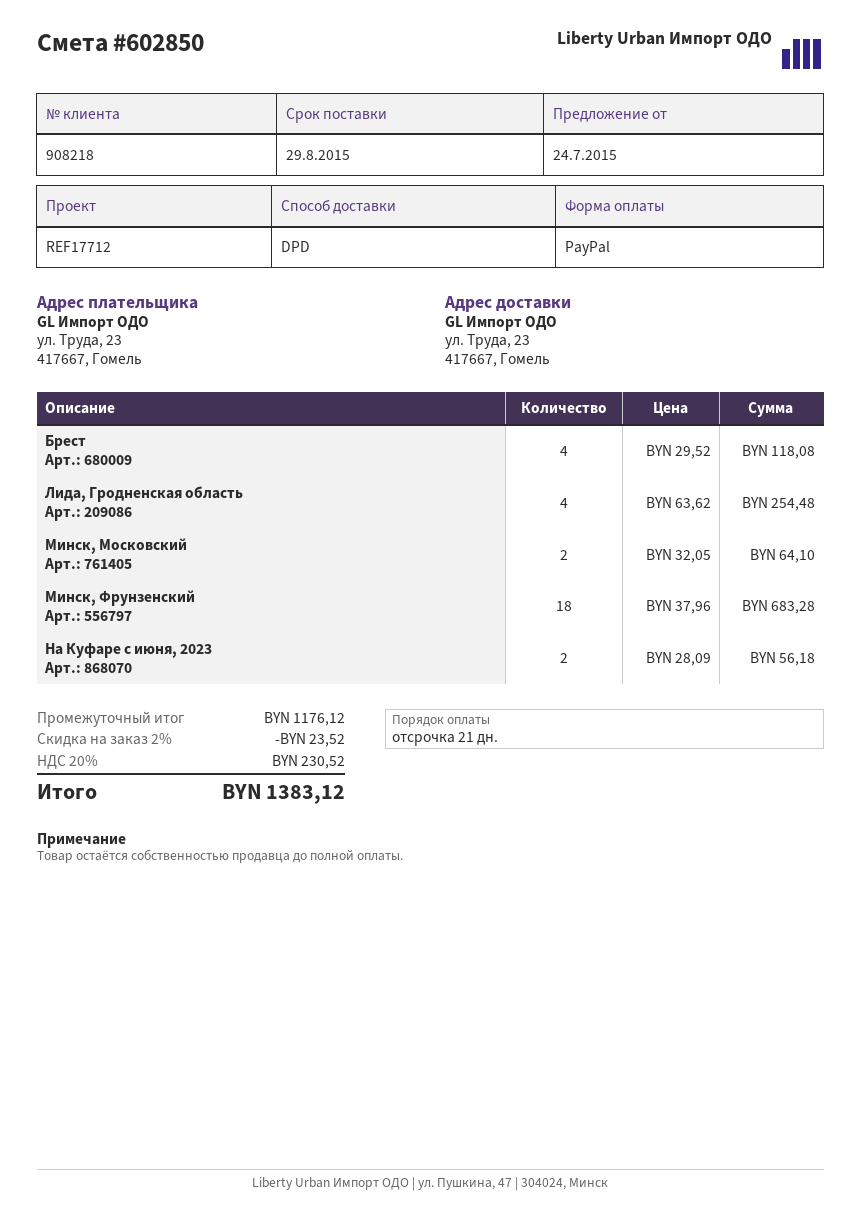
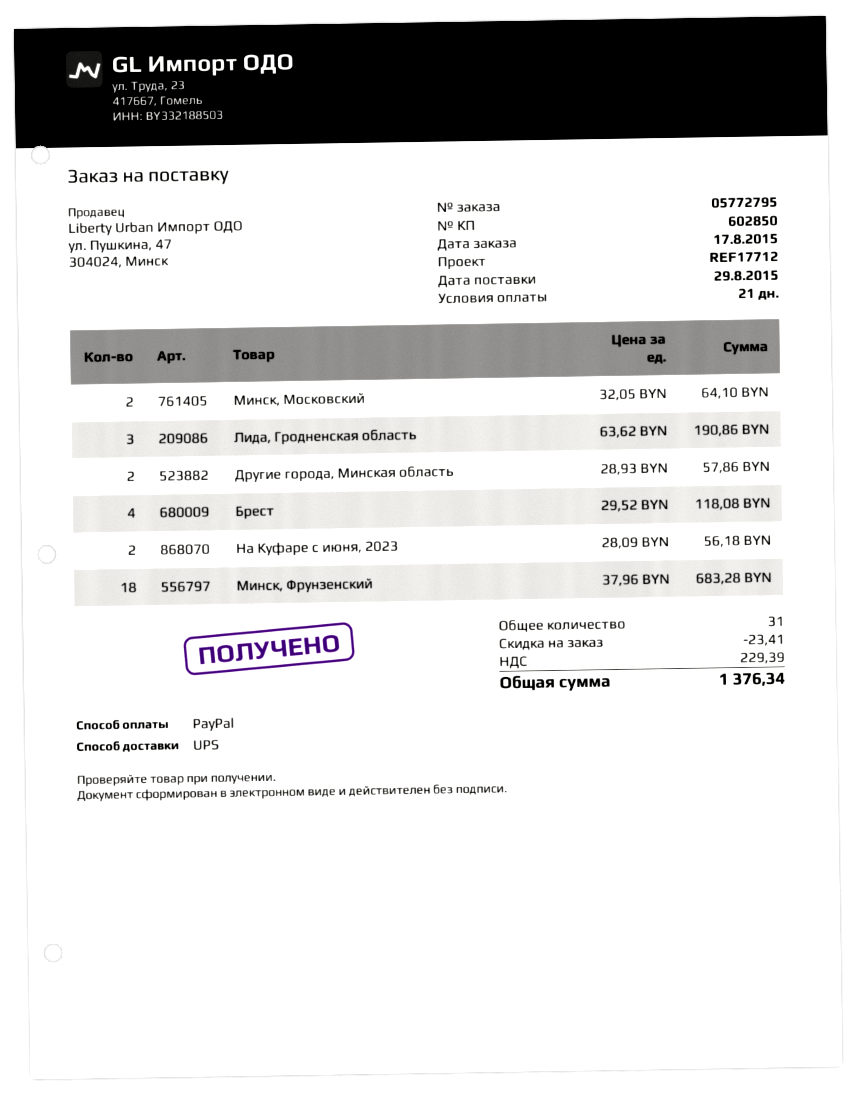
shipping method: DPD -> UPS
Лида, Гродненская область: 4 x 63.62 = 254.48 -> 3 x 63.62 = 190.86
Другие города, Минская область: none -> 2 x 28.93 = 57.86
discount: 23.52 -> 23.41
tax: 230.52 -> 229.39
total: 1383.12 -> 1376.34

